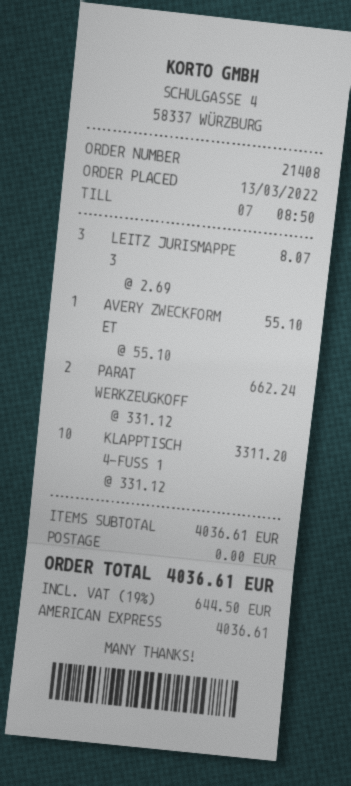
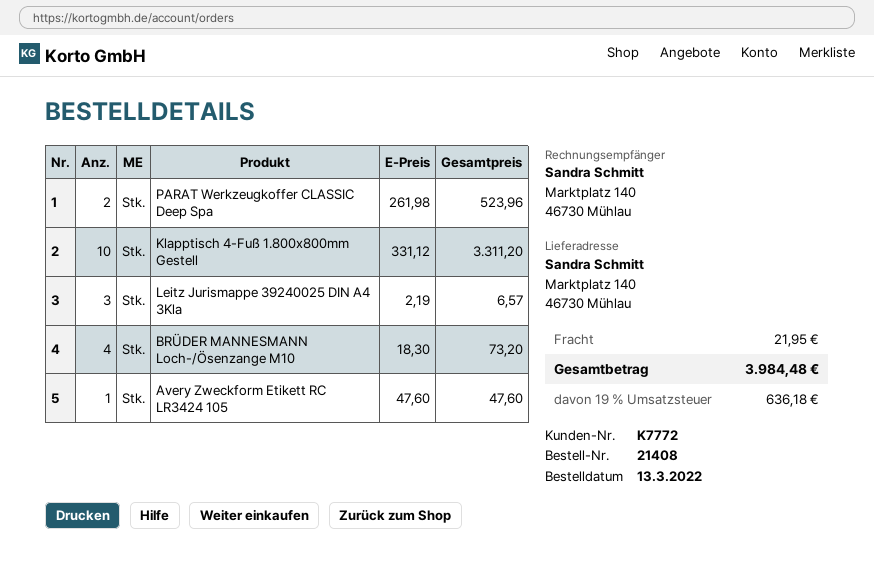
LEITZ JURISMAPPE 3: 3 x 2.69 = 8.07 -> 3 x 2.19 = 6.57
AVERY ZWECKFORM ET: 1 x 55.10 = 55.10 -> 1 x 47.60 = 47.60
PARAT WERKZEUGKOFF: 2 x 331.12 = 662.24 -> 2 x 261.98 = 523.96
BRÜDER MANNESMANN Loch-/Ösenzange M10: none -> 4 x 18.30 = 73.20
shipping: 0.00 -> 21.95
tax: 19% = 644.50 -> 19% = 636.18
total: 4036.61 -> 3984.48

